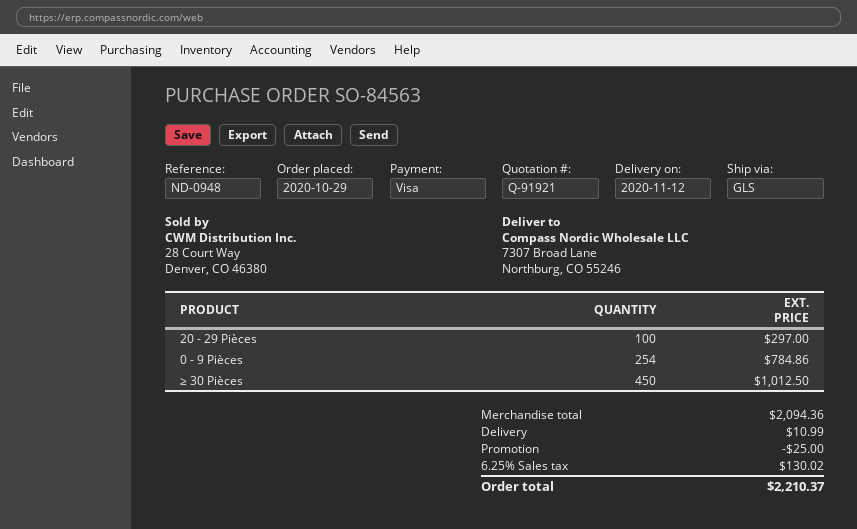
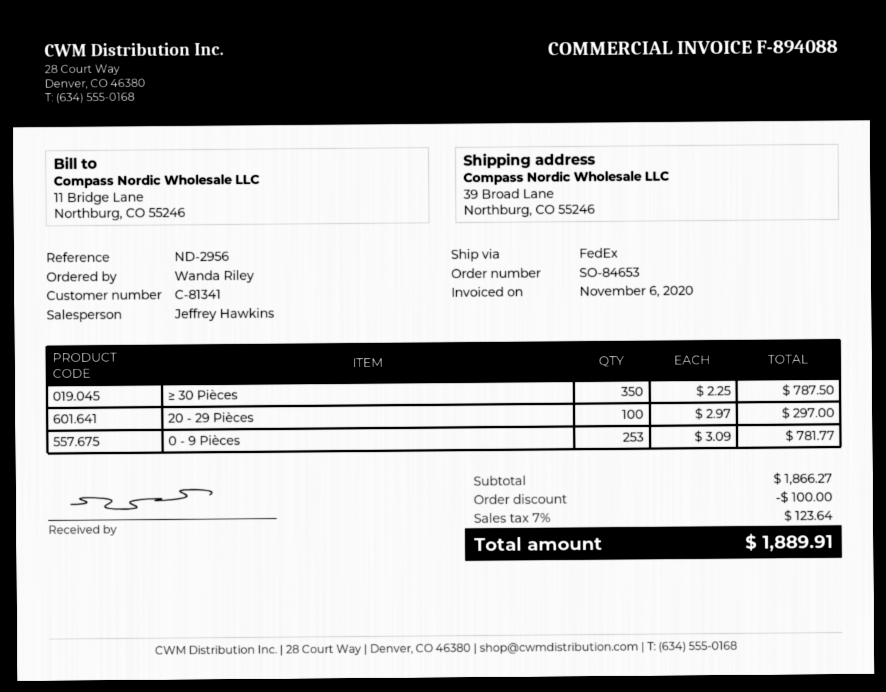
order number: SO-84563 -> SO-84653
reference: ND-0948 -> ND-2956
shipping method: GLS -> FedEx
ship to: 7307 Broad Lane, Northburg, CO 55246 -> 39 Broad Lane, Northburg, CO 55246
0 - 9 Pièces: 254 for 784.86 -> 253 for 781.77
≥ 30 Pièces: 450 for 1012.50 -> 350 for 787.50
subtotal: 2094.36 -> 1866.27
discount: 25.00 -> 100.00
shipping: 10.99 -> none
tax: 6.25% = 130.02 -> 7% = 123.64
total: 2210.37 -> 1889.91

